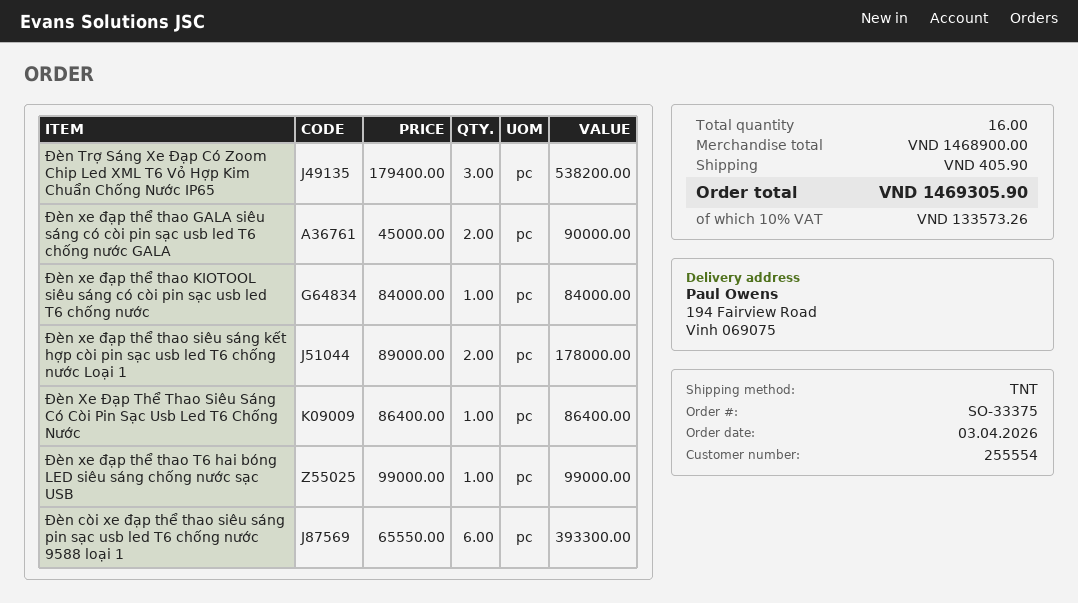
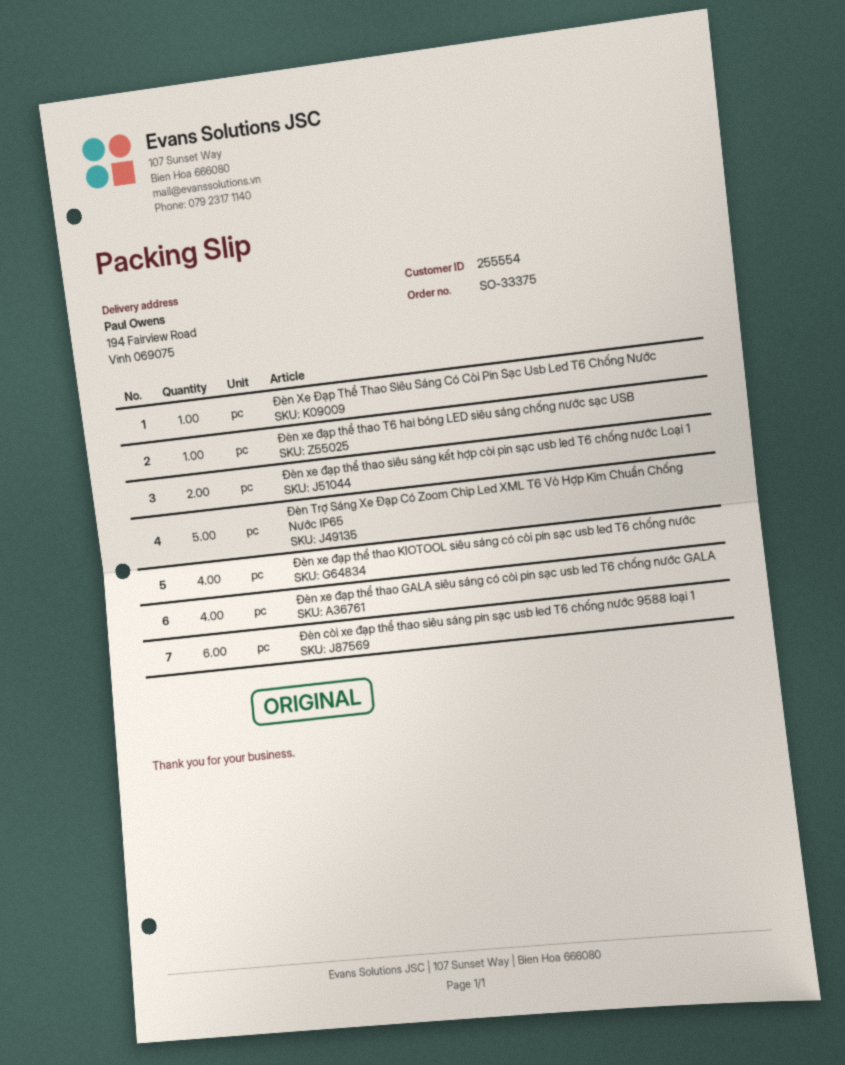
Đèn Trợ Sáng Xe Đạp Có Zoom Chip Led XML T6 Vỏ Hợp Kim Chuẩn Chống Nước IP65: 3 -> 5
Đèn xe đạp thể thao GALA siêu sáng có còi pin sạc usb led T6 chống nước GALA: 2 -> 4
Đèn xe đạp thể thao KIOTOOL siêu sáng có còi pin sạc usb led T6 chống nước: 1 -> 4

